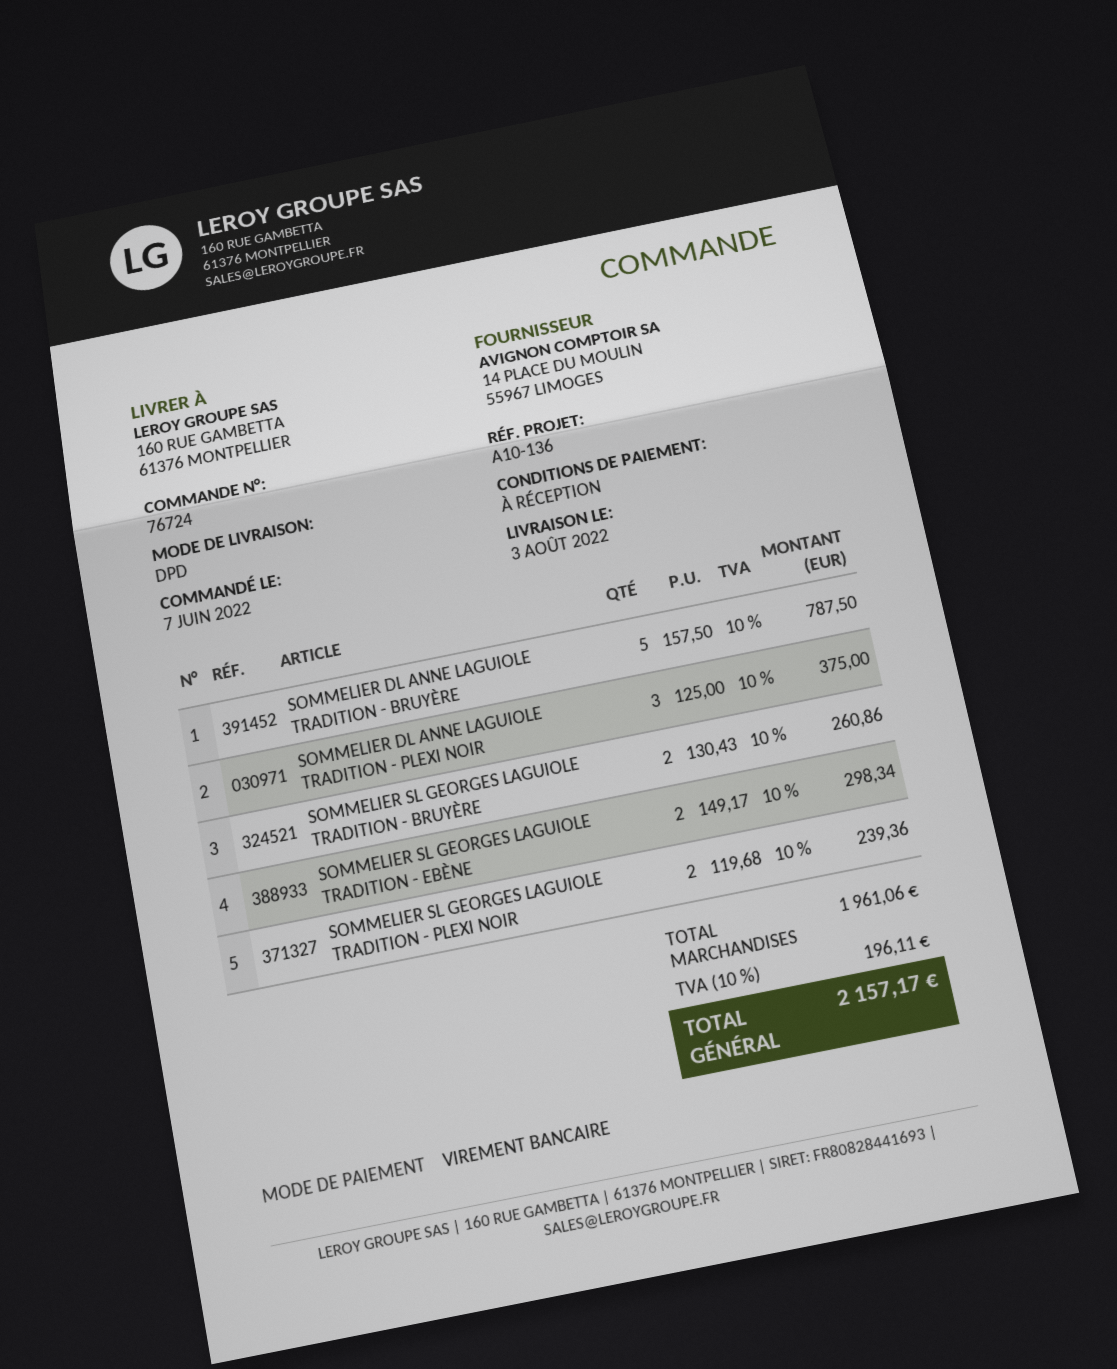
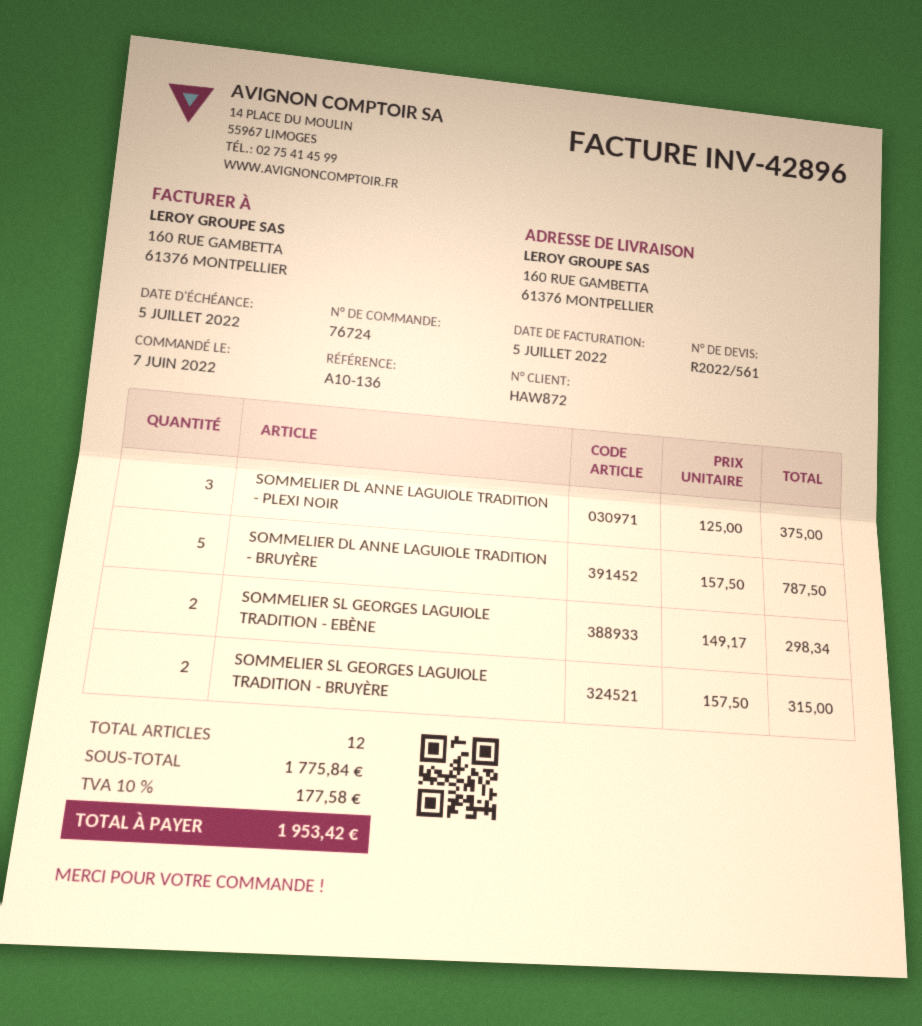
SOMMELIER SL GEORGES LAGUIOLE TRADITION - BRUYÈRE: 2 x 130.43 = 260.86 -> 2 x 157.50 = 315.00
SOMMELIER SL GEORGES LAGUIOLE TRADITION - PLEXI NOIR: 2 x 119.68 = 239.36 -> none
subtotal: 1961.06 -> 1775.84
tax: 10% = 196.11 -> 10% = 177.58
total: 2157.17 -> 1953.42

